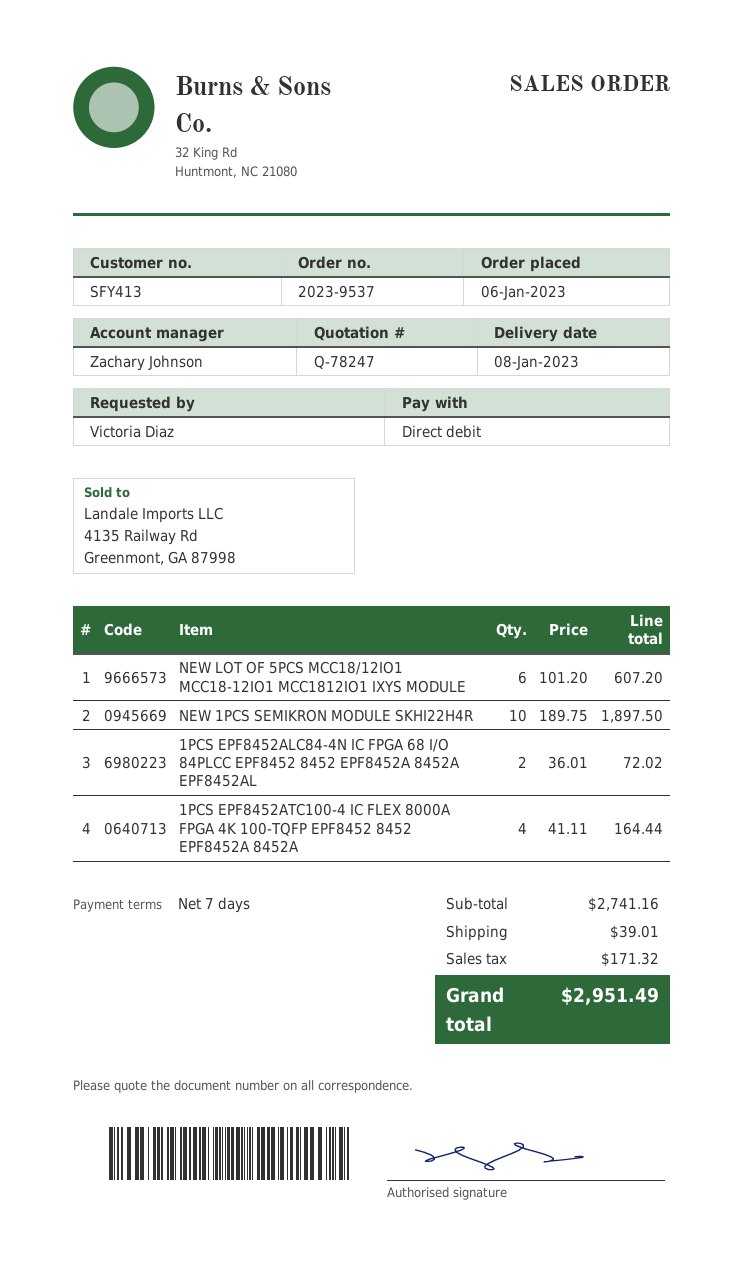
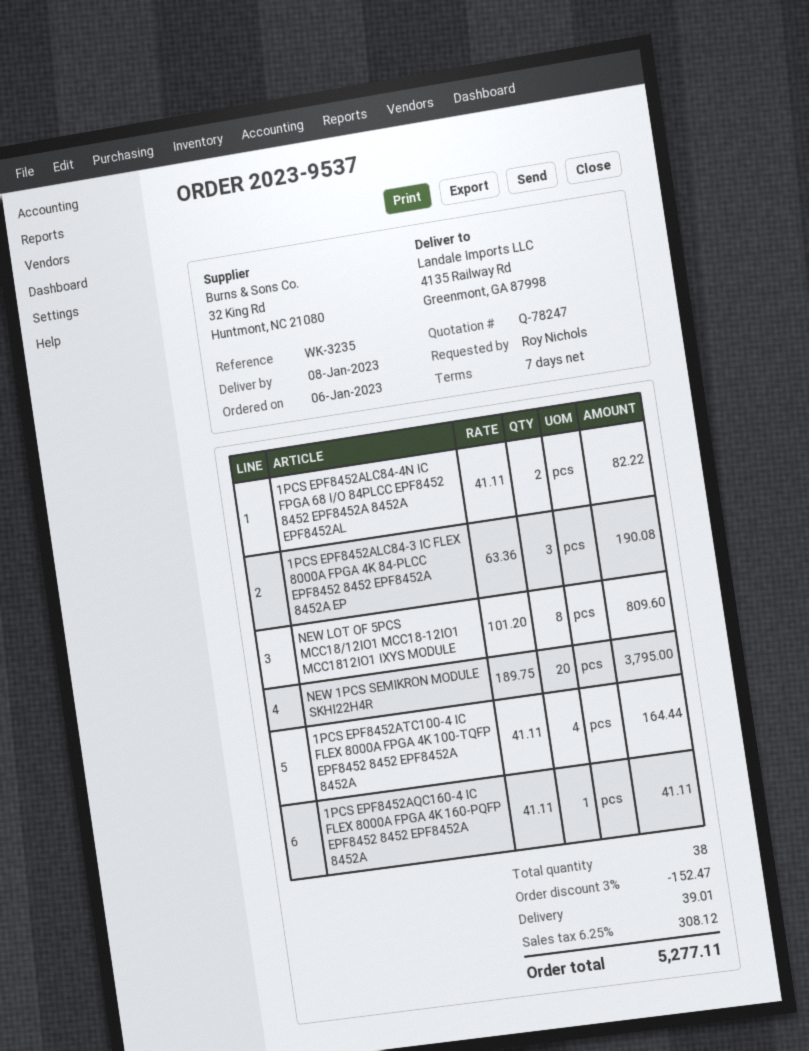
ordered by: Victoria Diaz -> Roy Nichols
NEW LOT OF 5PCS MCC18/12IO1 MCC18-12IO1 MCC1812IO1 IXYS MODULE: 6 x 101.20 = 607.20 -> 8 x 101.20 = 809.60
NEW 1PCS SEMIKRON MODULE SKHI22H4R: 10 x 189.75 = 1897.50 -> 20 x 189.75 = 3795.00
1PCS EPF8452ALC84-4N IC FPGA 68 I/O 84PLCC EPF8452 8452 EPF8452A 8452A EPF8452AL: 2 x 36.01 = 72.02 -> 2 x 41.11 = 82.22
1PCS EPF8452ALC84-3 IC FLEX 8000A FPGA 4K 84-PLCC EPF8452 8452 EPF8452A 8452A EP: none -> 3 x 63.36 = 190.08
1PCS EPF8452AQC160-4 IC FLEX 8000A FPGA 4K 160-PQFP EPF8452 8452 EPF8452A 8452A: none -> 1 x 41.11 = 41.11
discount: none -> 3% = 152.47
tax: 171.32 -> 308.12
total: 2951.49 -> 5277.11

